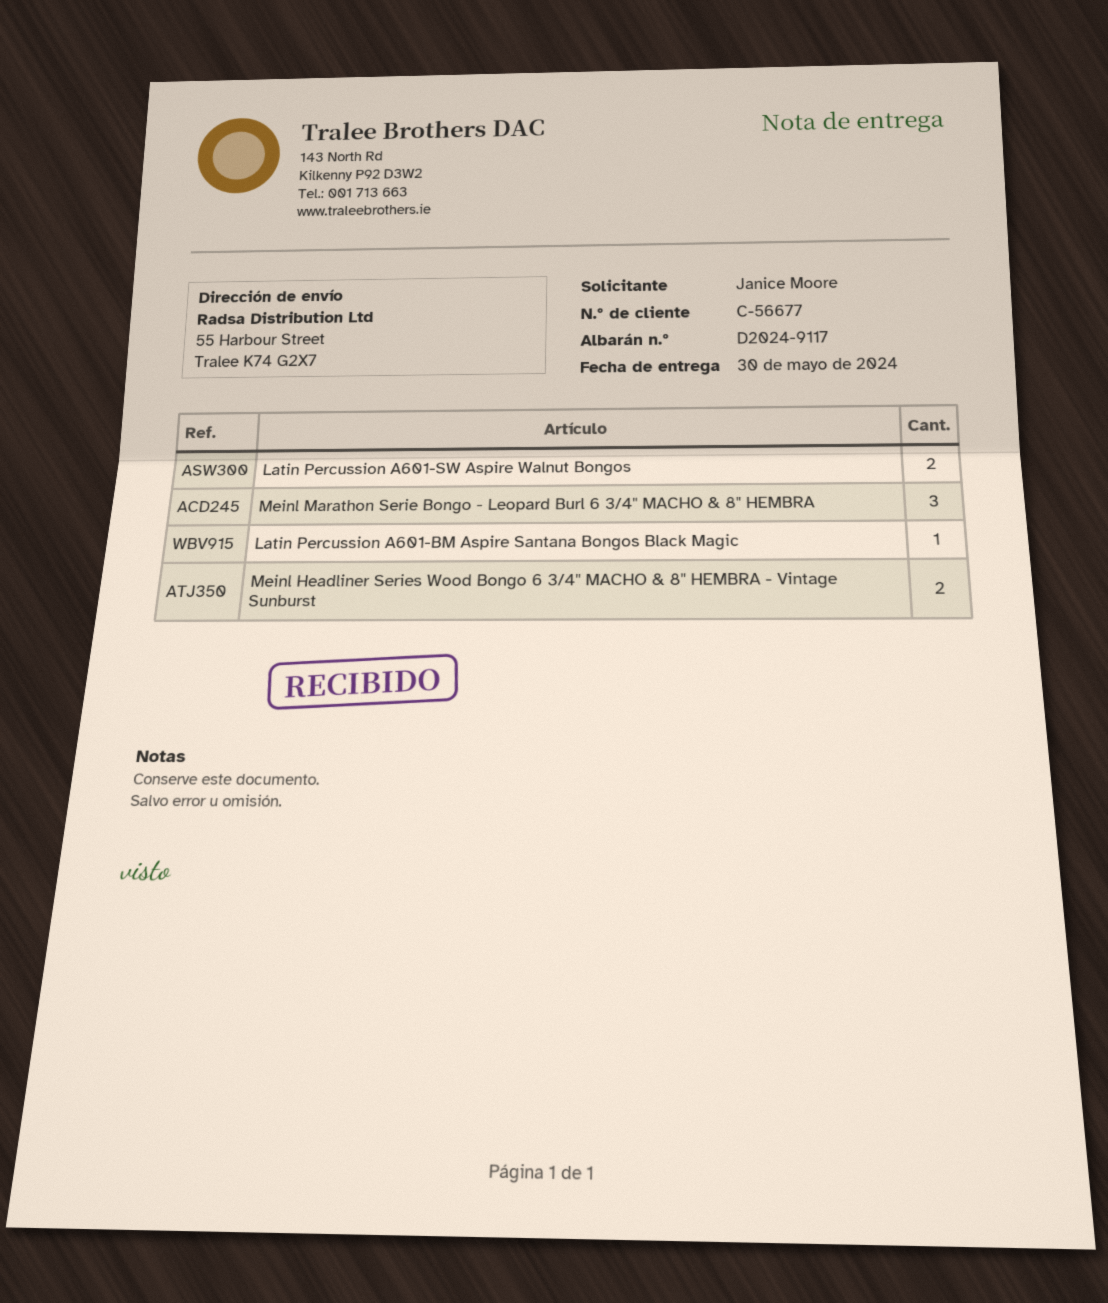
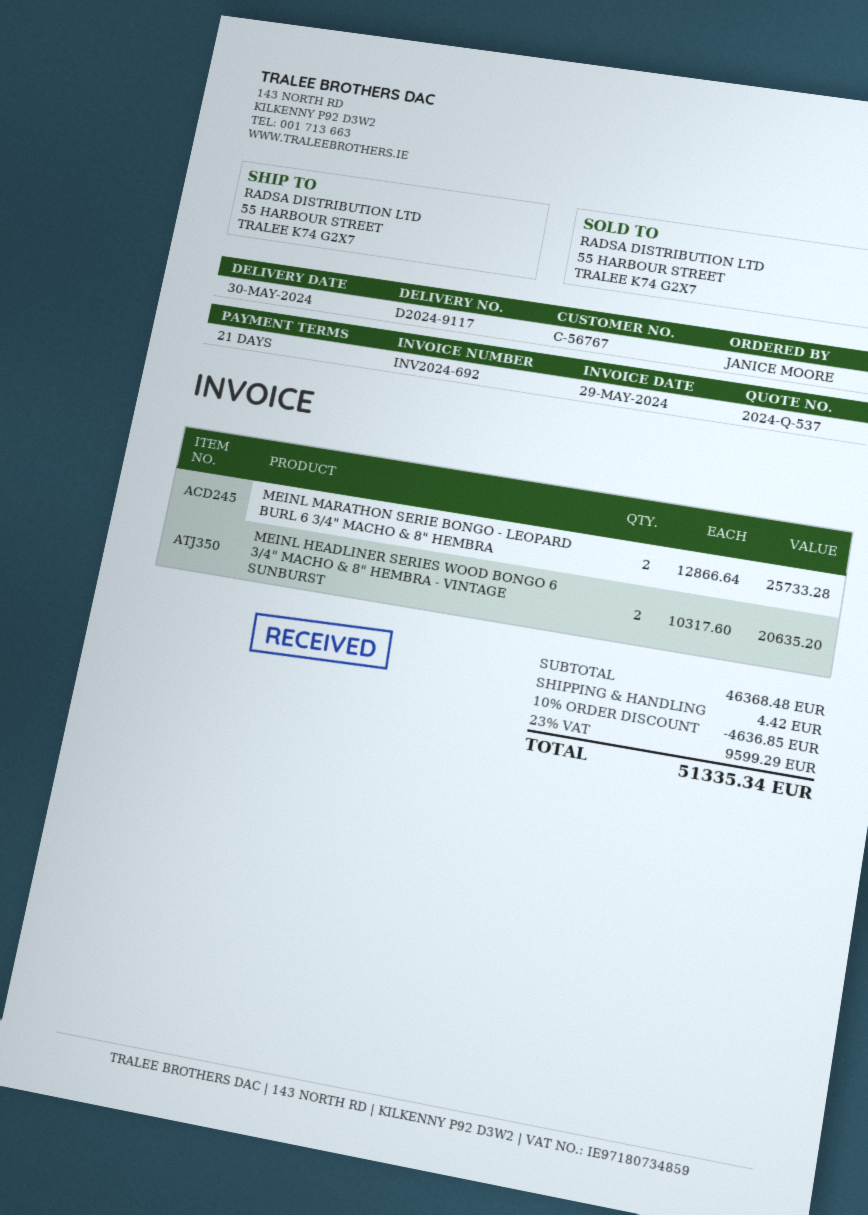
customer number: C-56677 -> C-56767
Latin Percussion A601-SW Aspire Walnut Bongos: 2 -> none
Meinl Marathon Serie Bongo - Leopard Burl 6 3/4" MACHO & 8" HEMBRA: 3 -> 2
Latin Percussion A601-BM Aspire Santana Bongos Black Magic: 1 -> none

